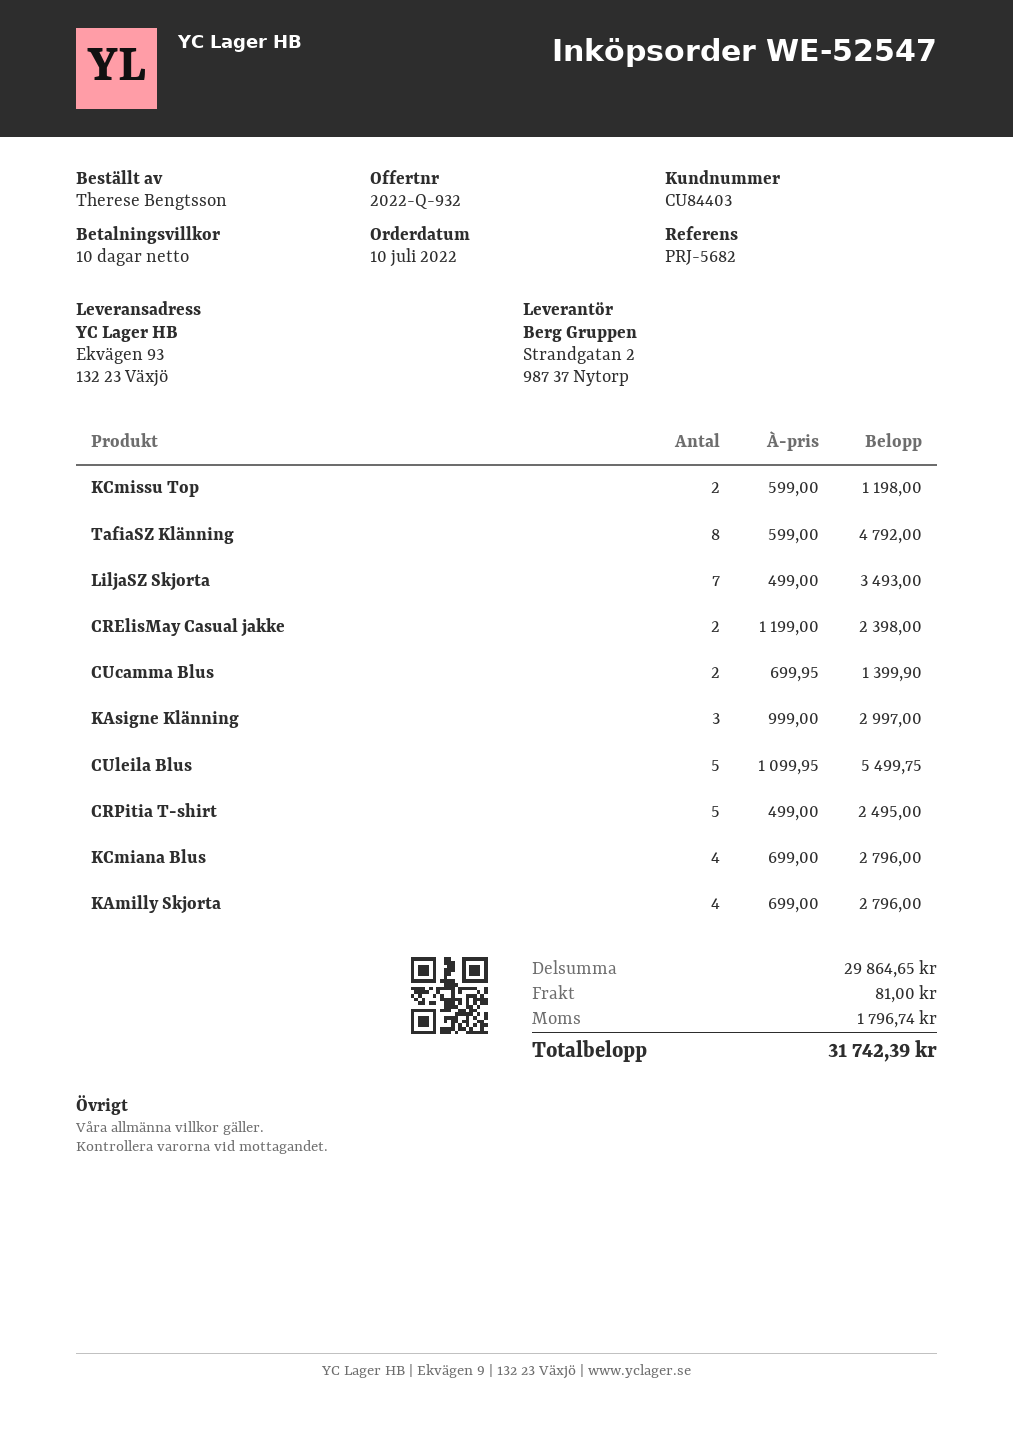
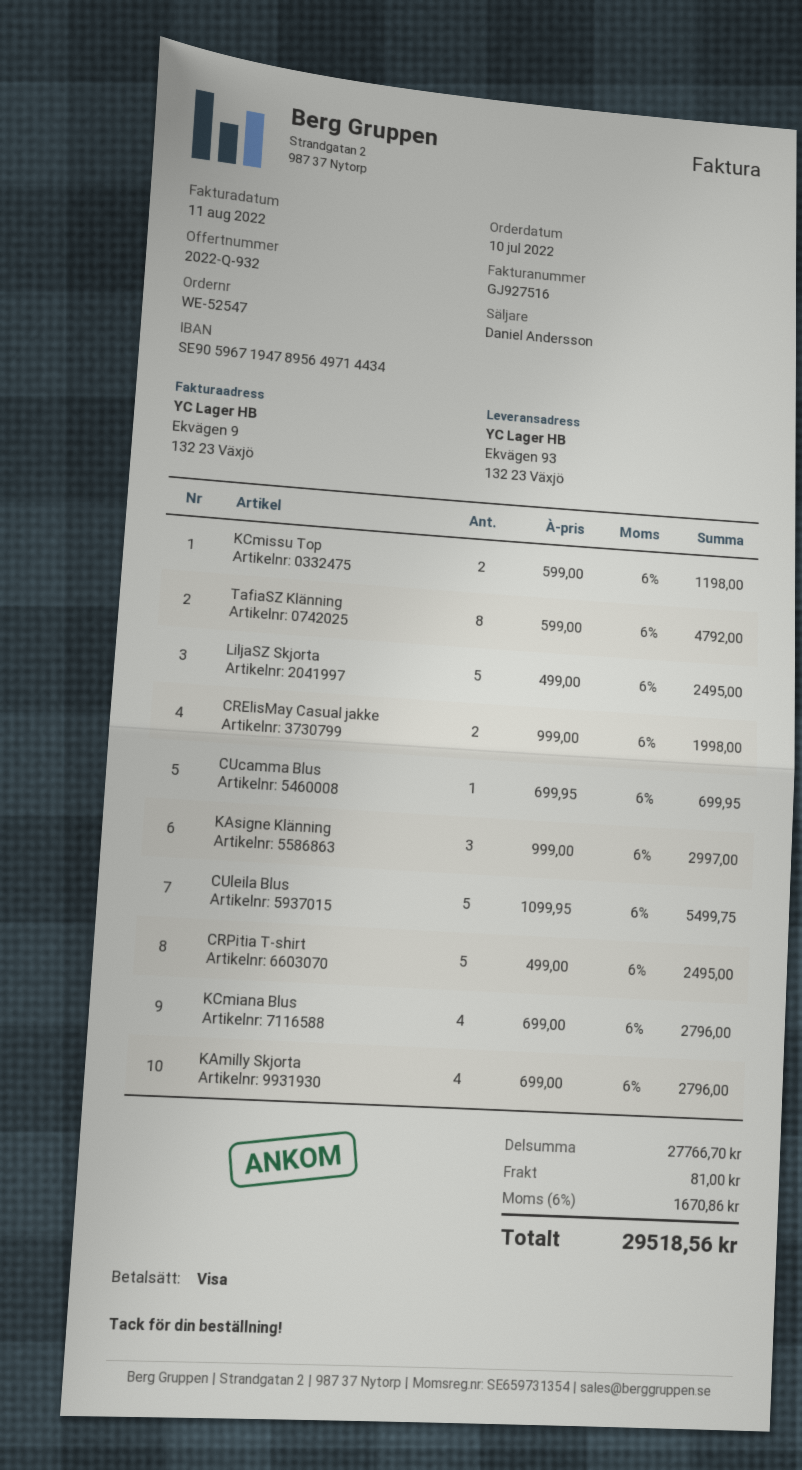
LiljaSZ Skjorta: 7 x 499.00 = 3493.00 -> 5 x 499.00 = 2495.00
CRElisMay Casual jakke: 2 x 1199.00 = 2398.00 -> 2 x 999.00 = 1998.00
CUcamma Blus: 2 x 699.95 = 1399.90 -> 1 x 699.95 = 699.95
subtotal: 29864.65 -> 27766.70
tax: 1796.74 -> 1670.86
total: 31742.39 -> 29518.56

